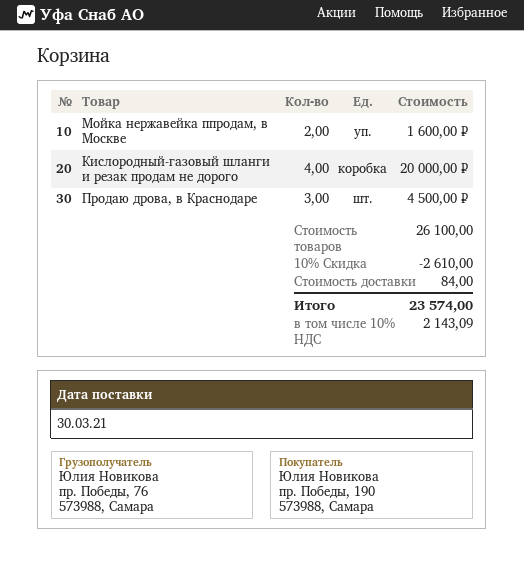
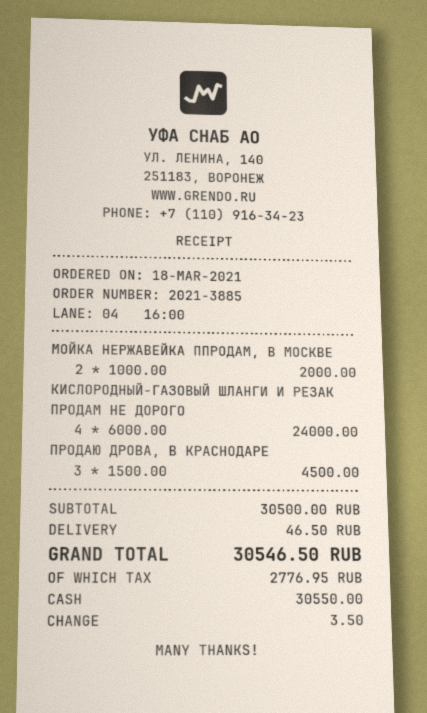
Мойка нержавейка ппродам, в Москве: 2 for 1600.00 -> 2 for 2000.00
Кислородный-газовый шланги и резак продам не дорого: 4 for 20000.00 -> 4 for 24000.00
subtotal: 26100.00 -> 30500.00
discount: 10% = 2610.00 -> none
shipping: 84.00 -> 46.50
tax: 2143.09 -> 2776.95
total: 23574.00 -> 30546.50

